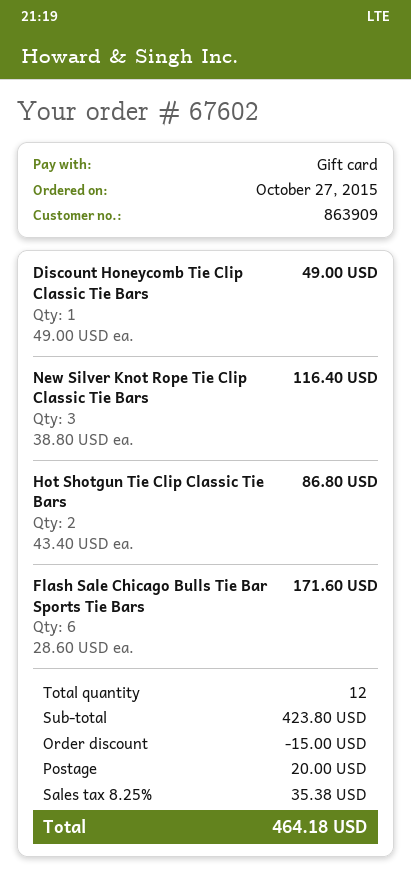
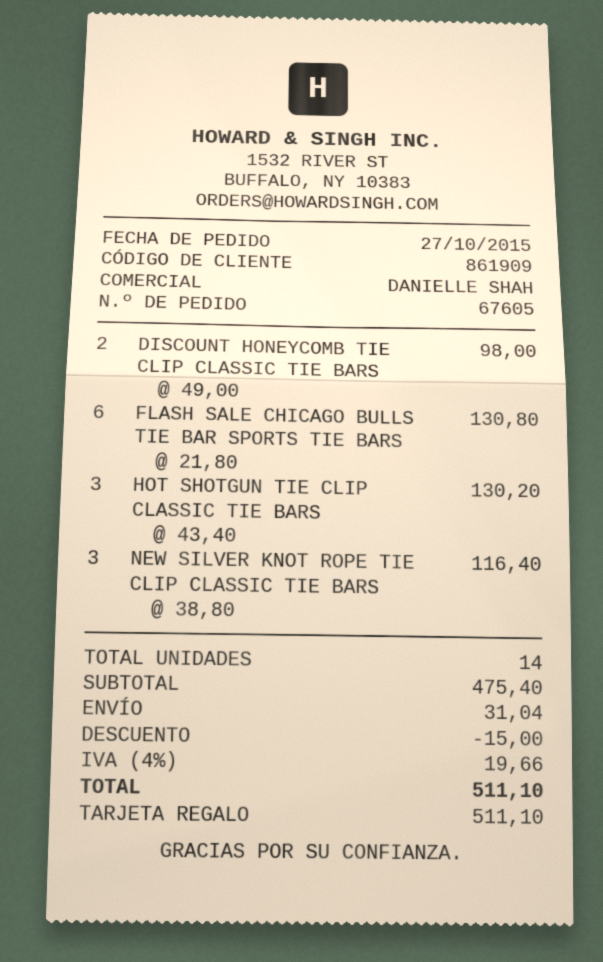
order number: 67602 -> 67605
customer number: 863909 -> 861909
Discount Honeycomb Tie Clip Classic Tie Bars: 1 x 49.00 = 49.00 -> 2 x 49.00 = 98.00
Hot Shotgun Tie Clip Classic Tie Bars: 2 x 43.40 = 86.80 -> 3 x 43.40 = 130.20
Flash Sale Chicago Bulls Tie Bar Sports Tie Bars: 6 x 28.60 = 171.60 -> 6 x 21.80 = 130.80
total quantity: 12 -> 14
subtotal: 423.80 -> 475.40
shipping: 20.00 -> 31.04
tax: 8.25% = 35.38 -> 4% = 19.66
total: 464.18 -> 511.10

